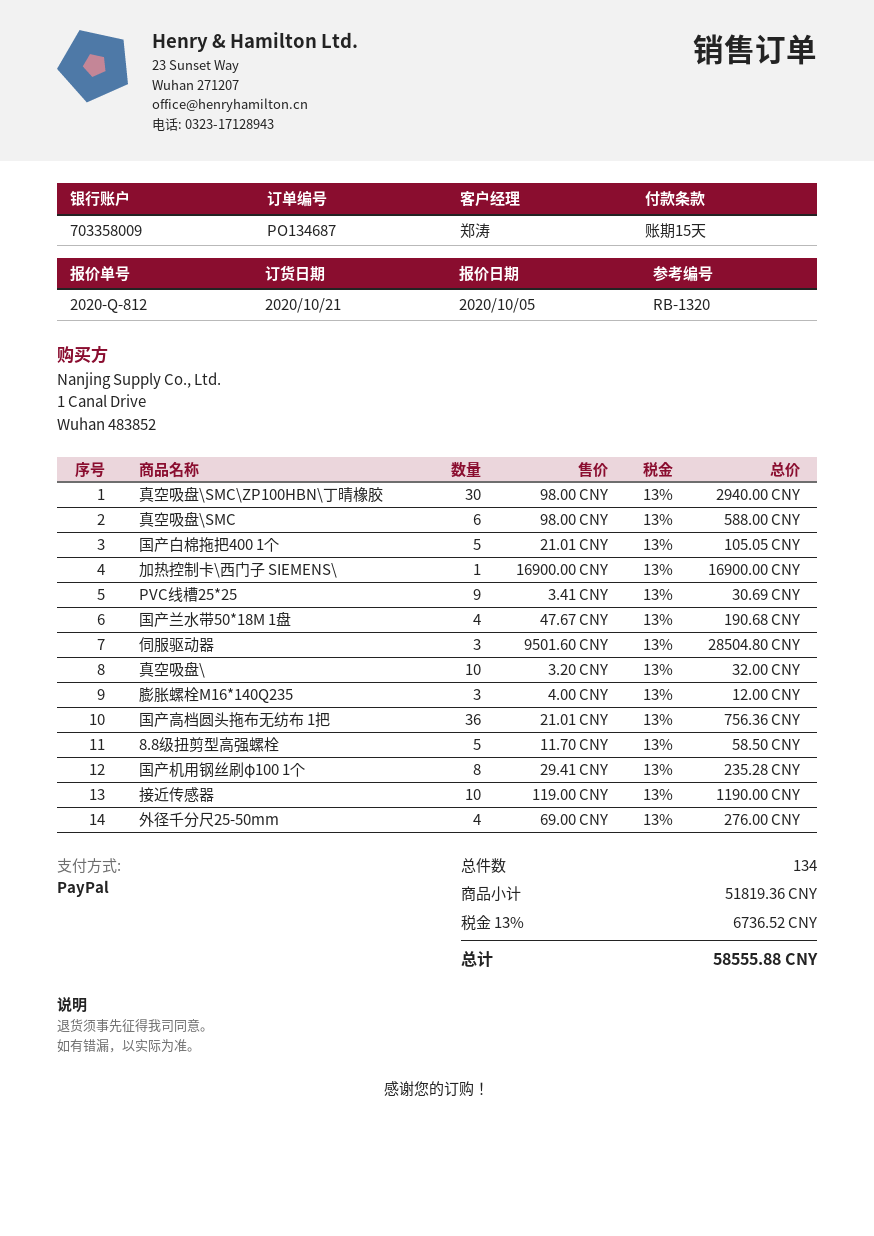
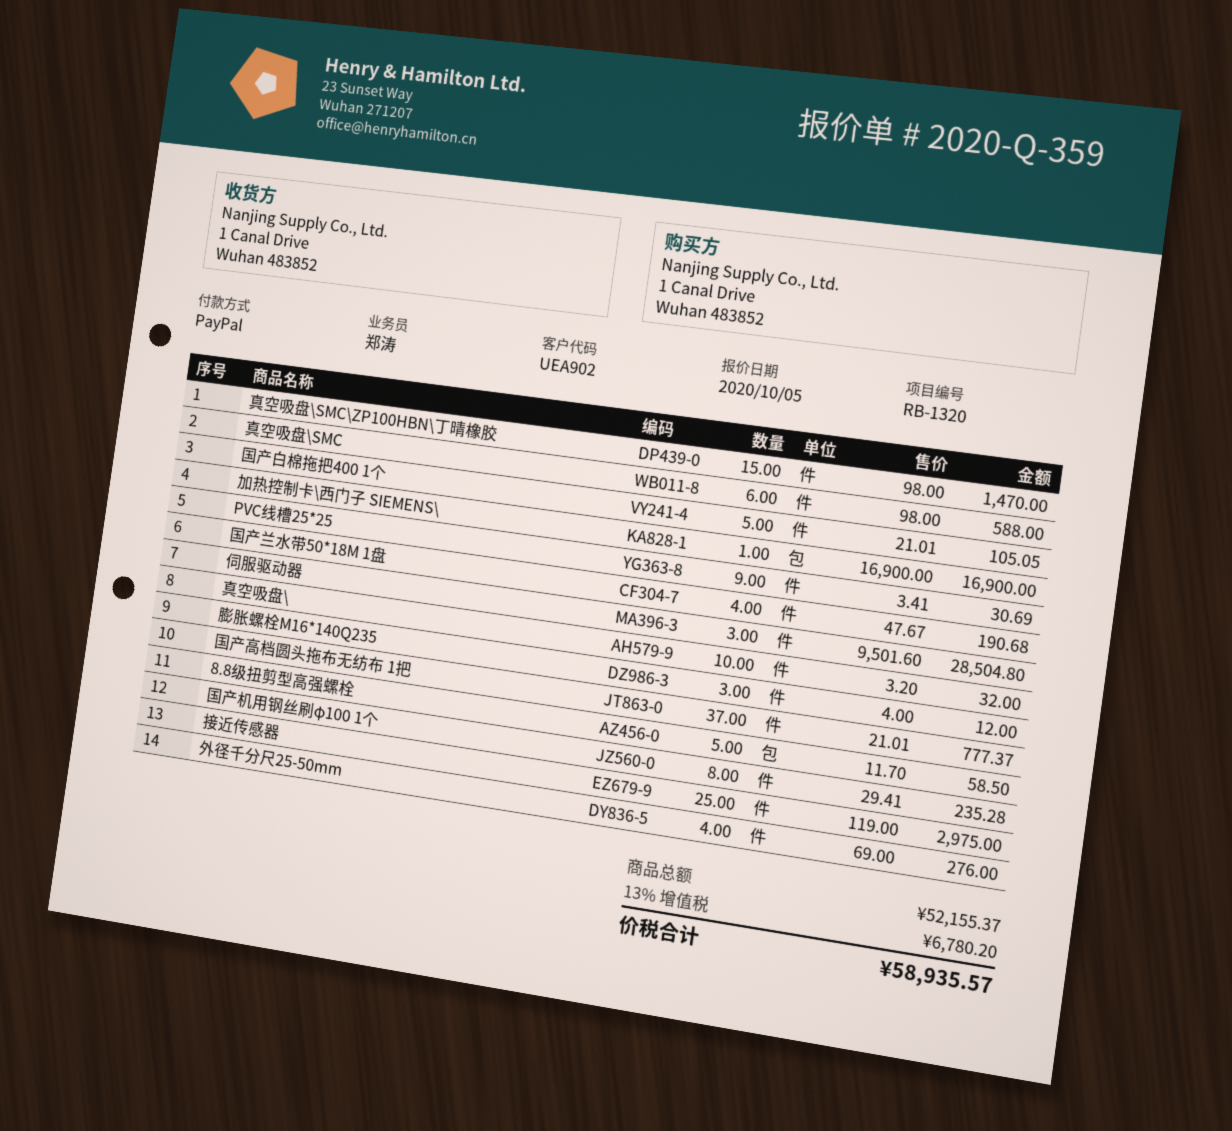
quote number: 2020-Q-812 -> 2020-Q-359
真空吸盘\SMC\ZP100HBN\丁晴橡胶: 30 x 98.00 = 2940.00 -> 15 x 98.00 = 1470.00
国产高档圆头拖布无纺布 1把: 36 x 21.01 = 756.36 -> 37 x 21.01 = 777.37
接近传感器: 10 x 119.00 = 1190.00 -> 25 x 119.00 = 2975.00
subtotal: 51819.36 -> 52155.37
tax: 13% = 6736.52 -> 13% = 6780.20
total: 58555.88 -> 58935.57

